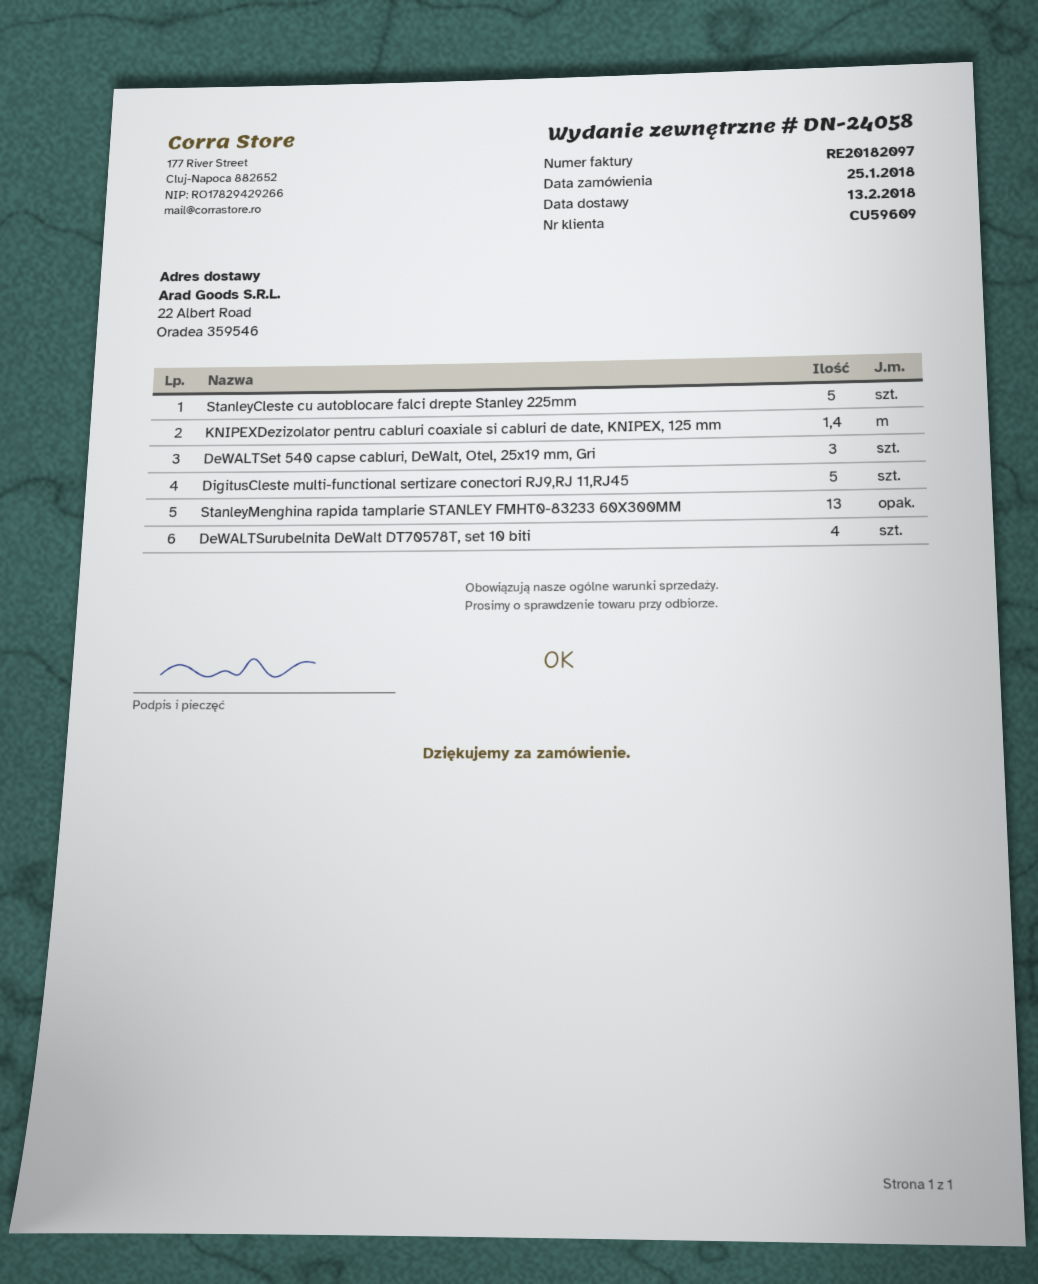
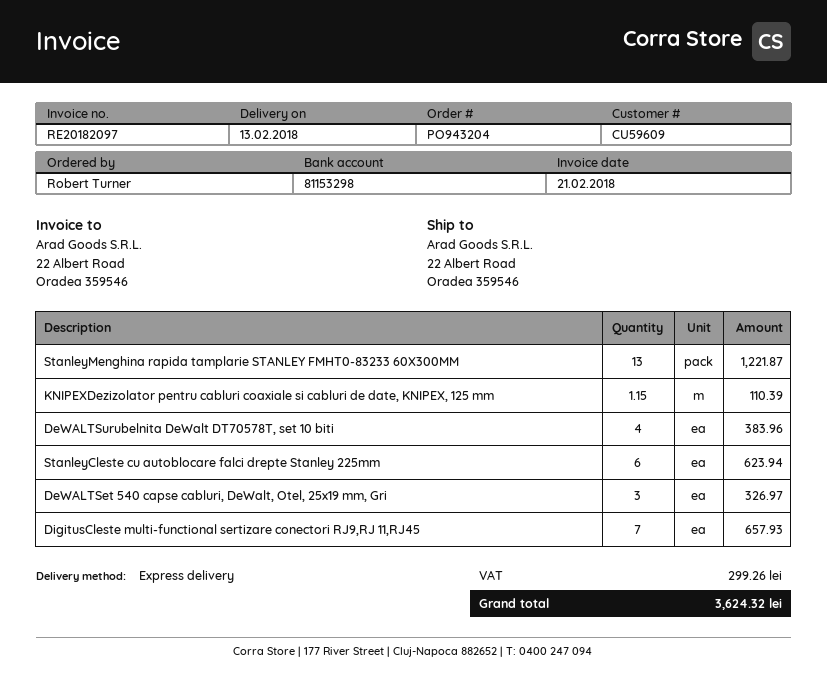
StanleyCleste cu autoblocare falci drepte Stanley 225mm: 5 -> 6
KNIPEXDezizolator pentru cabluri coaxiale si cabluri de date, KNIPEX, 125 mm: 1.4 -> 1.15
DigitusCleste multi-functional sertizare conectori RJ9,RJ 11,RJ45: 5 -> 7

